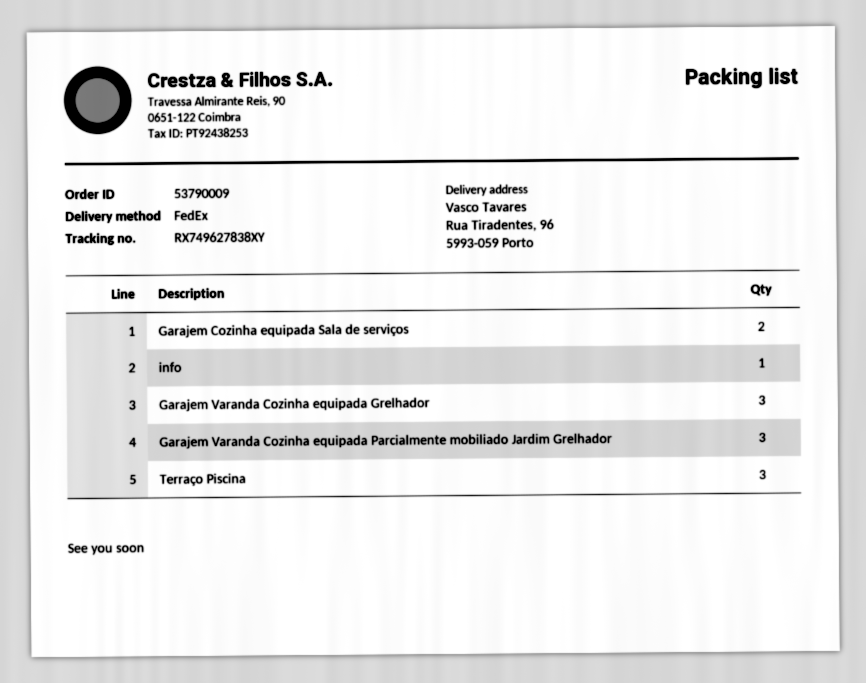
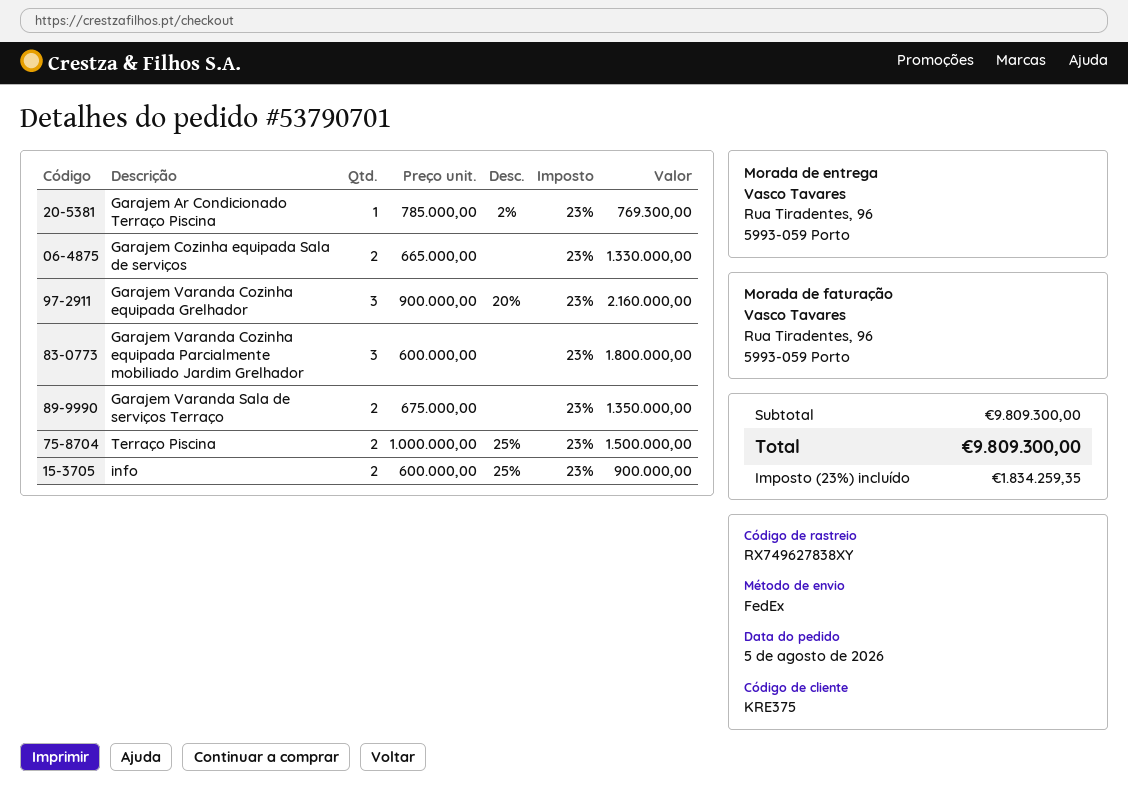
order number: 53790009 -> 53790701
info: 1 -> 2
Terraço Piscina: 3 -> 2
Garajem Ar Condicionado Terraço Piscina: none -> 1
Garajem Varanda Sala de serviços Terraço: none -> 2

